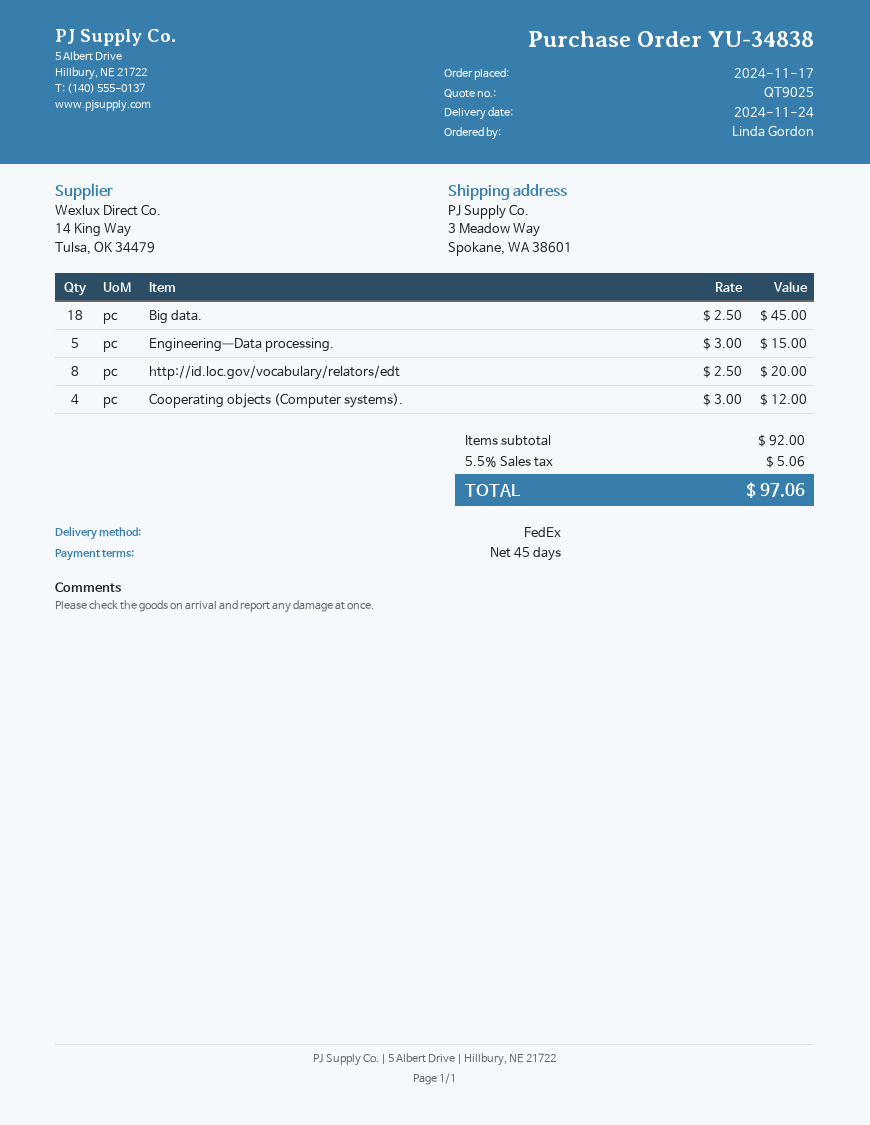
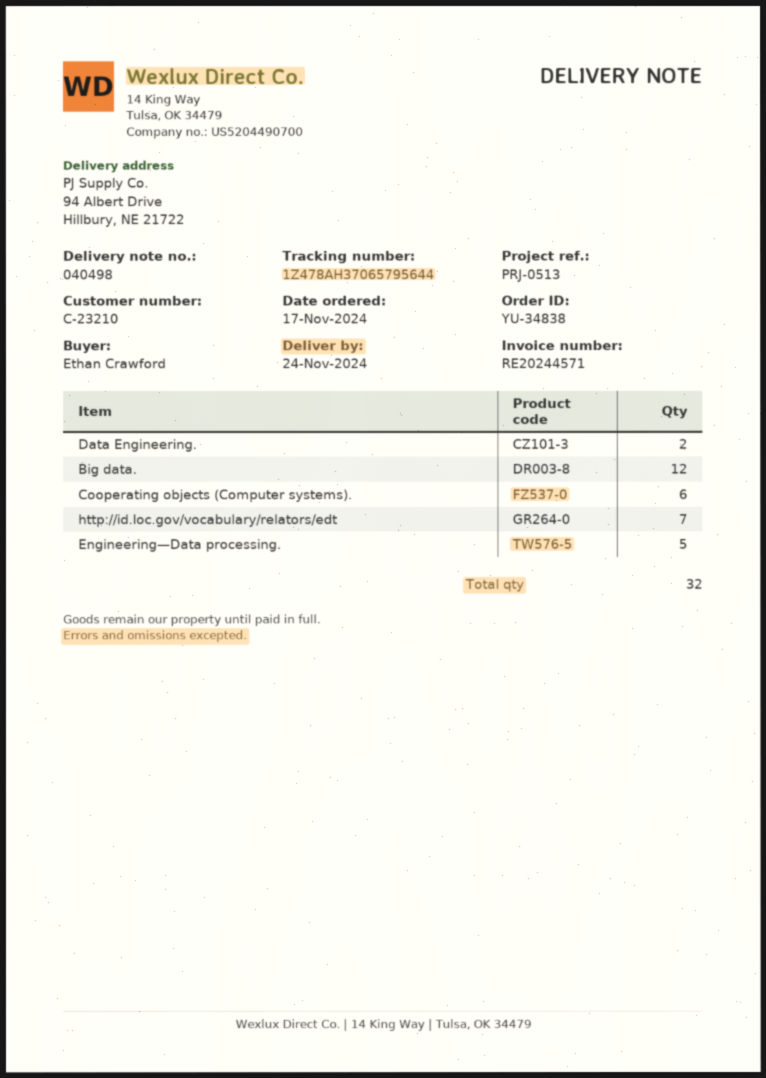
ordered by: Linda Gordon -> Ethan Crawford
ship to: 3 Meadow Way, Spokane, WA 38601 -> 94 Albert Drive, Hillbury, NE 21722
Big data.: 18 -> 12
http://id.loc.gov/vocabulary/relators/edt: 8 -> 7
Cooperating objects (Computer systems).: 4 -> 6
Data Engineering.: none -> 2

